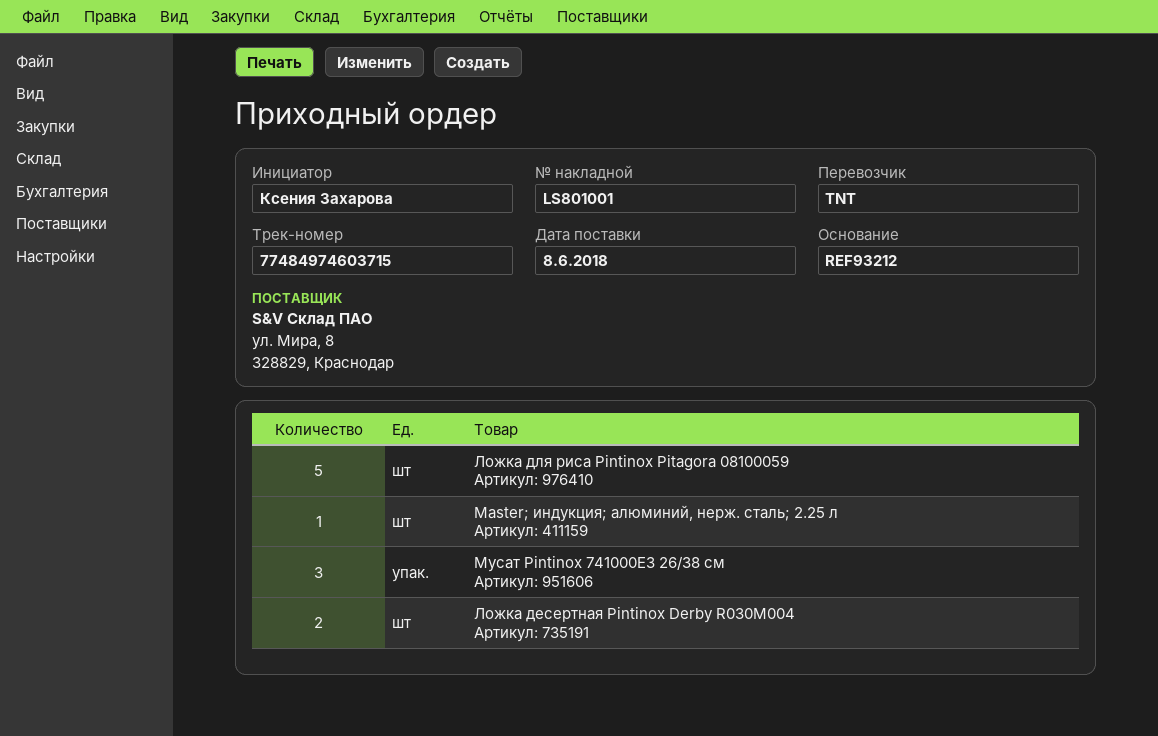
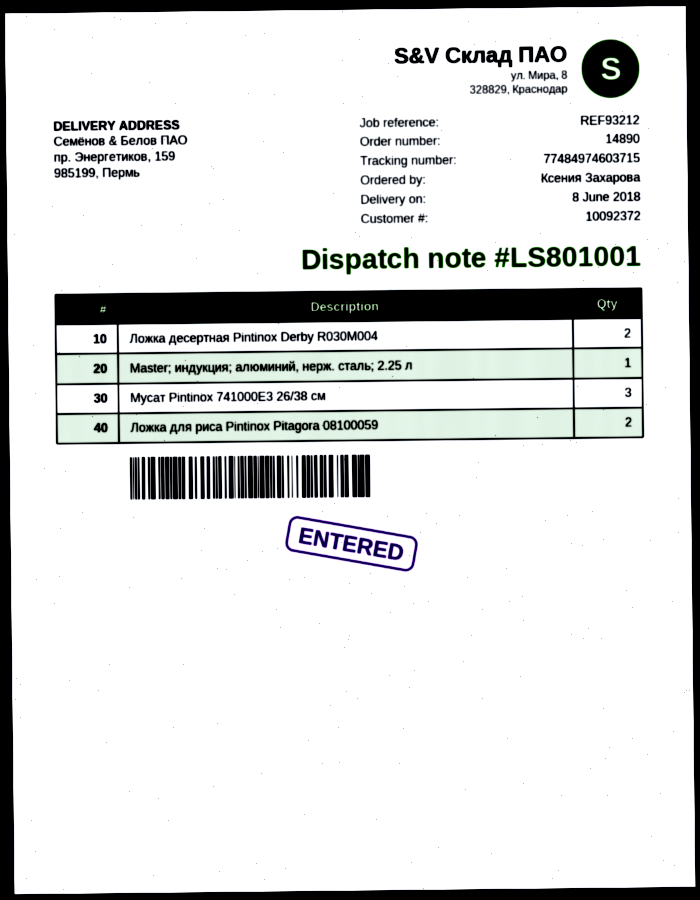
Ложка для риса Pintinox Pitagora 08100059: 5 -> 2

